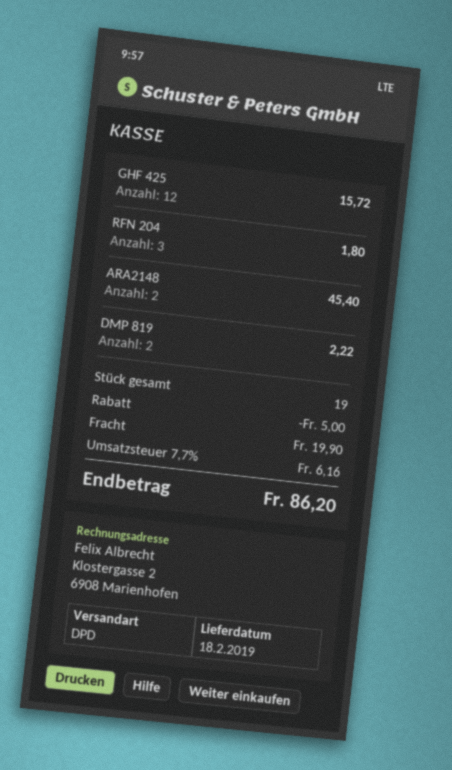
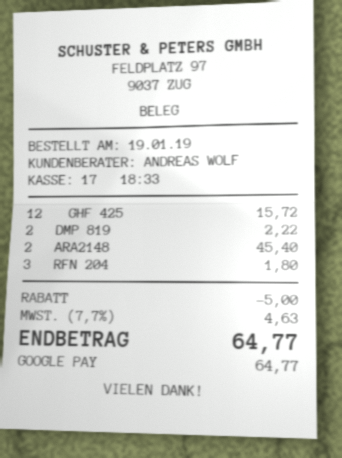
shipping: 19.90 -> none
tax: 7.7% = 6.16 -> 7.7% = 4.63
total: 86.20 -> 64.77

